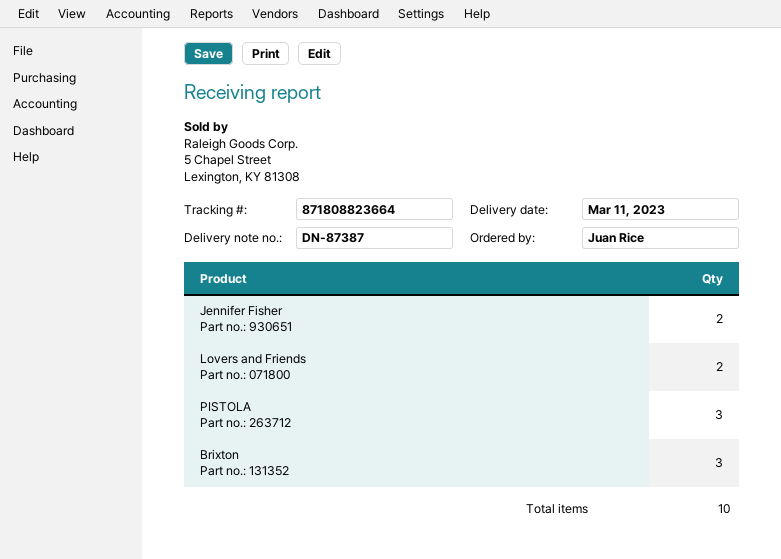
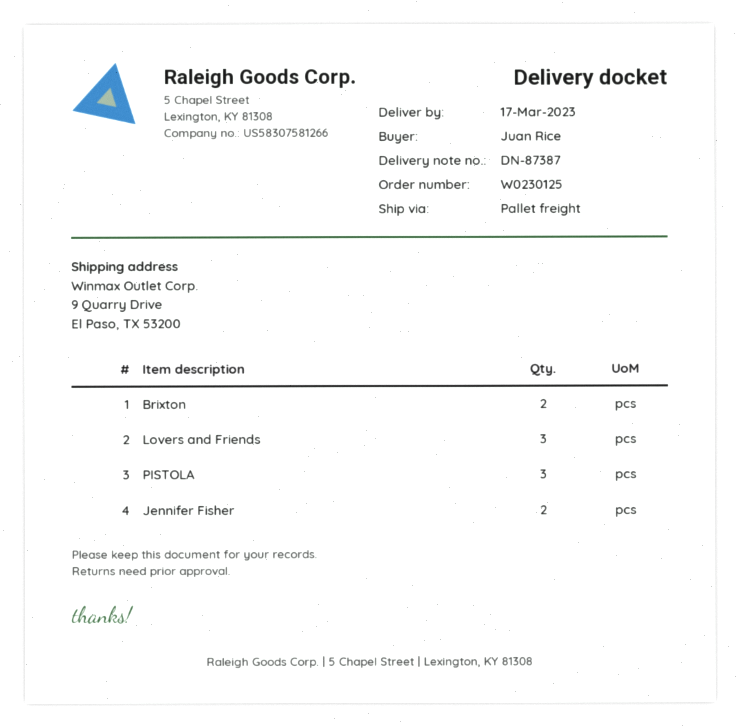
delivery date: 2023-03-11 -> 2023-03-17
Lovers and Friends: 2 -> 3
Brixton: 3 -> 2

